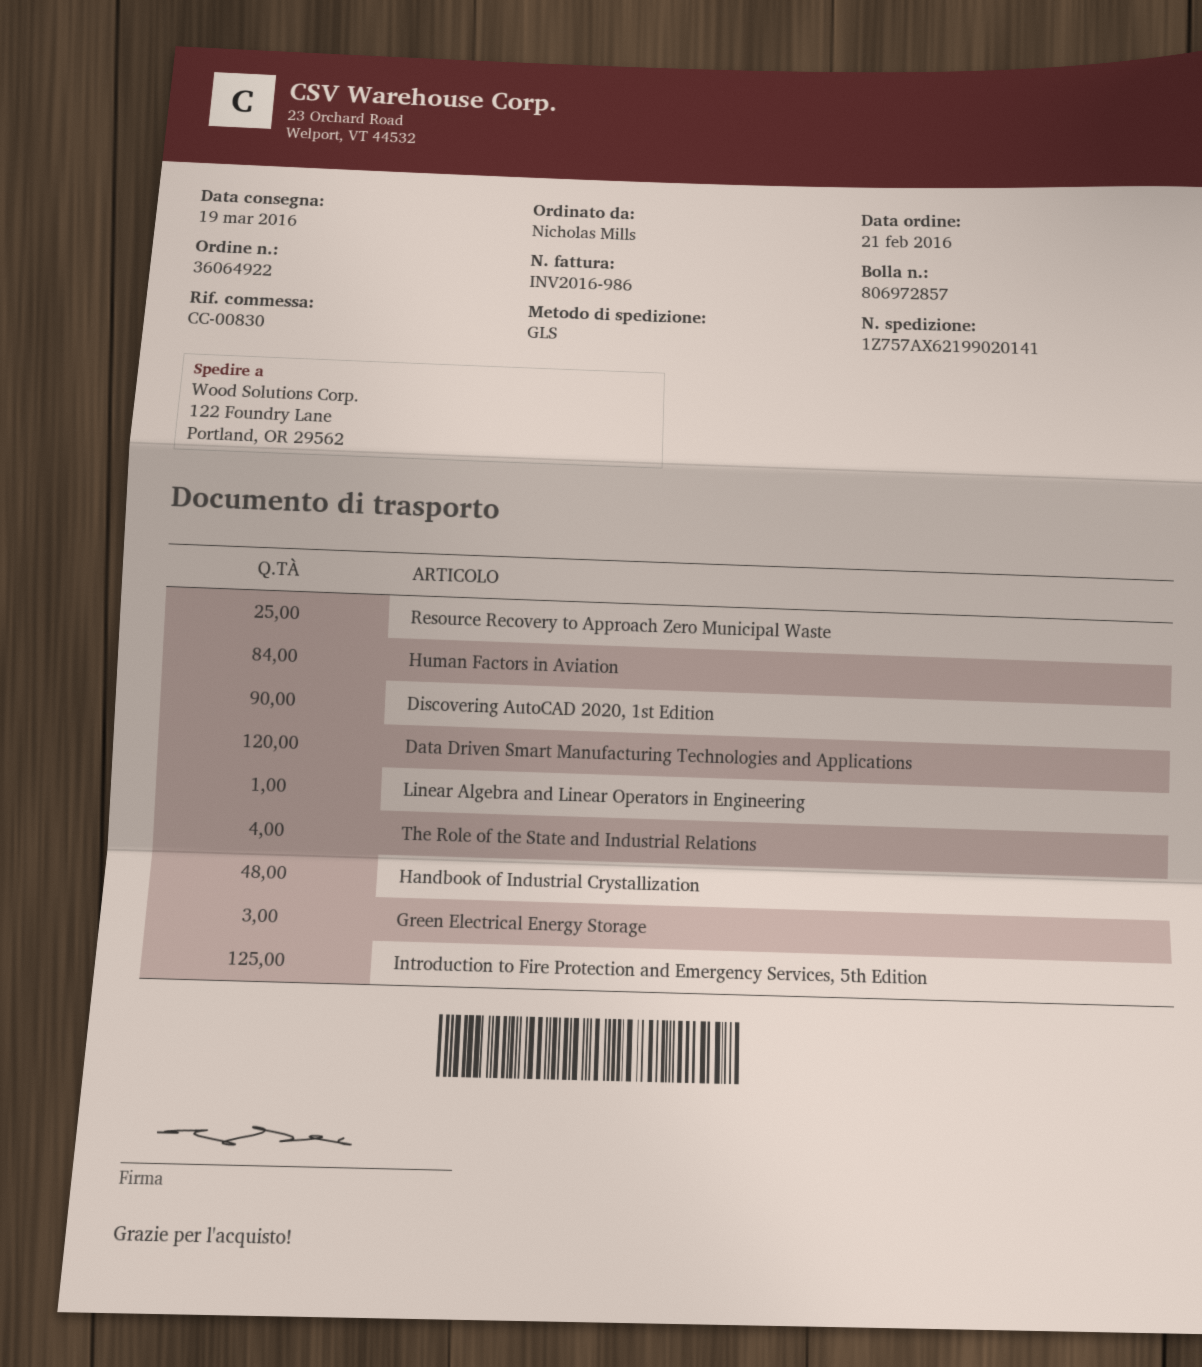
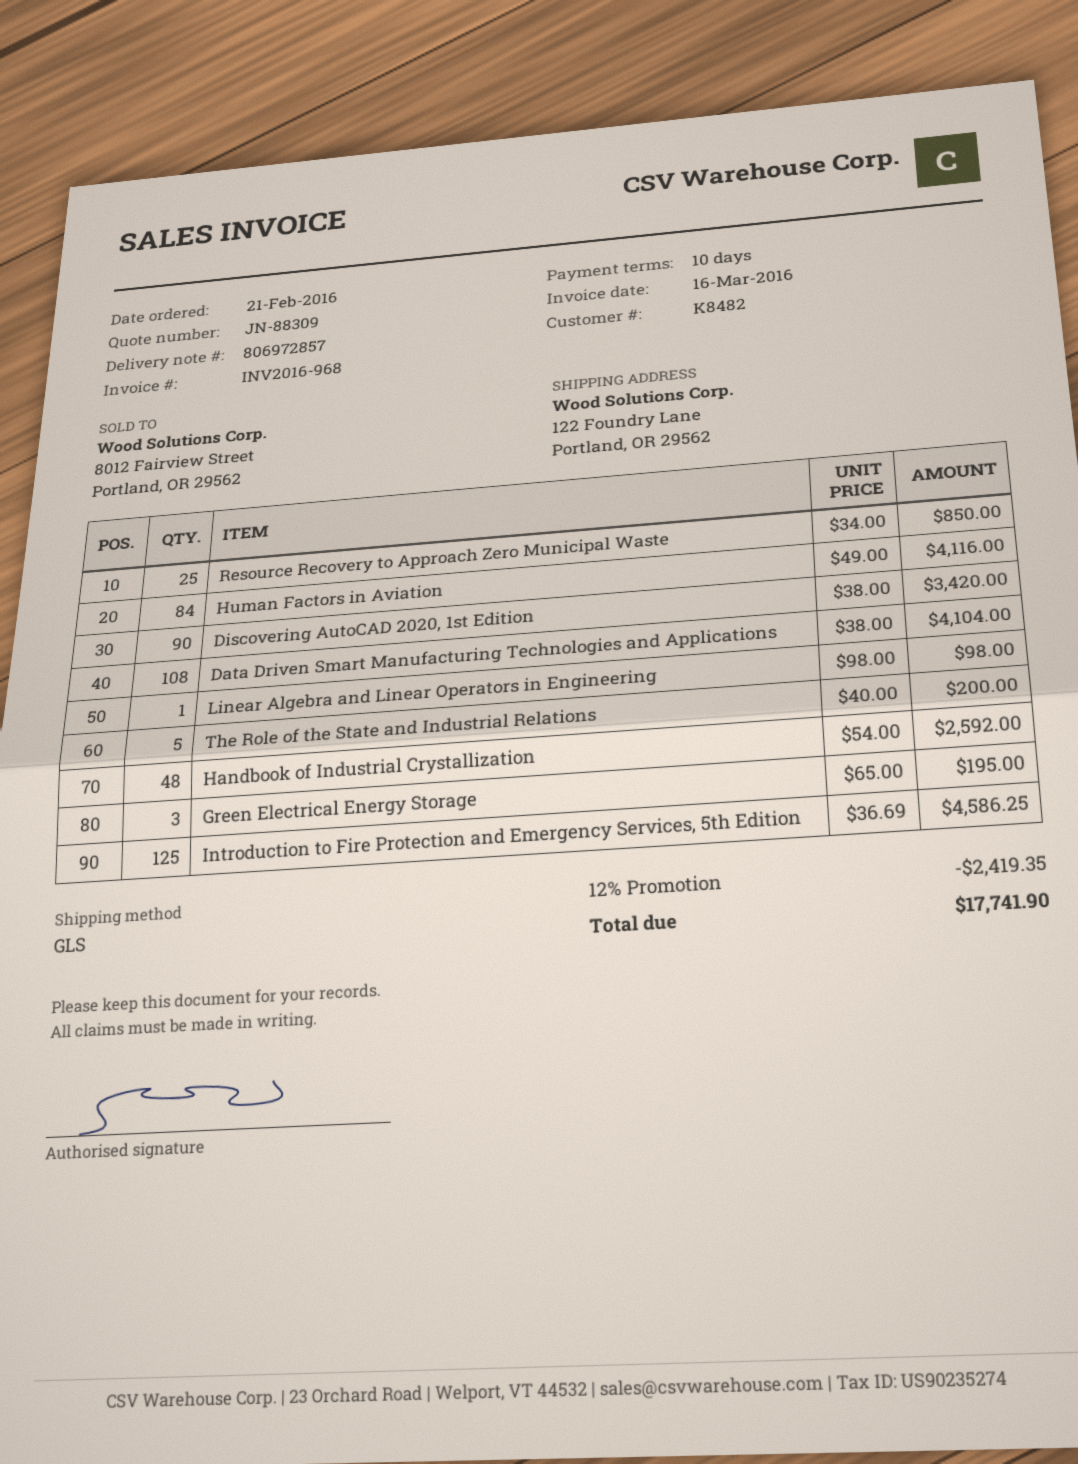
invoice number: INV2016-986 -> INV2016-968
Data Driven Smart Manufacturing Technologies and Applications: 120 -> 108
The Role of the State and Industrial Relations: 4 -> 5

